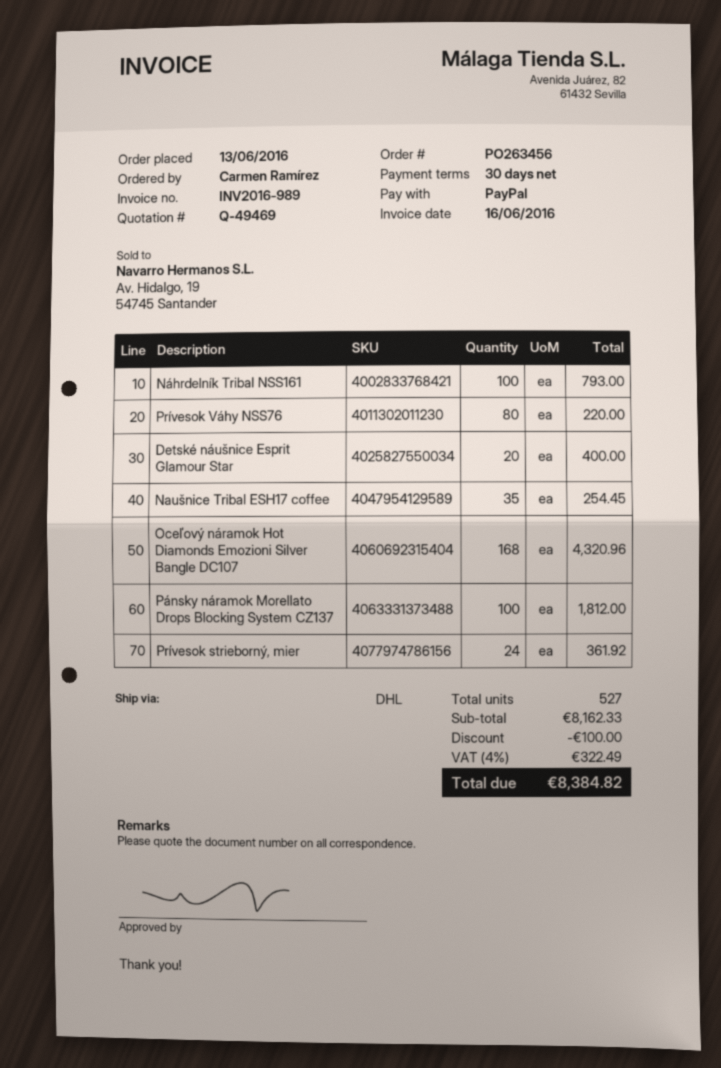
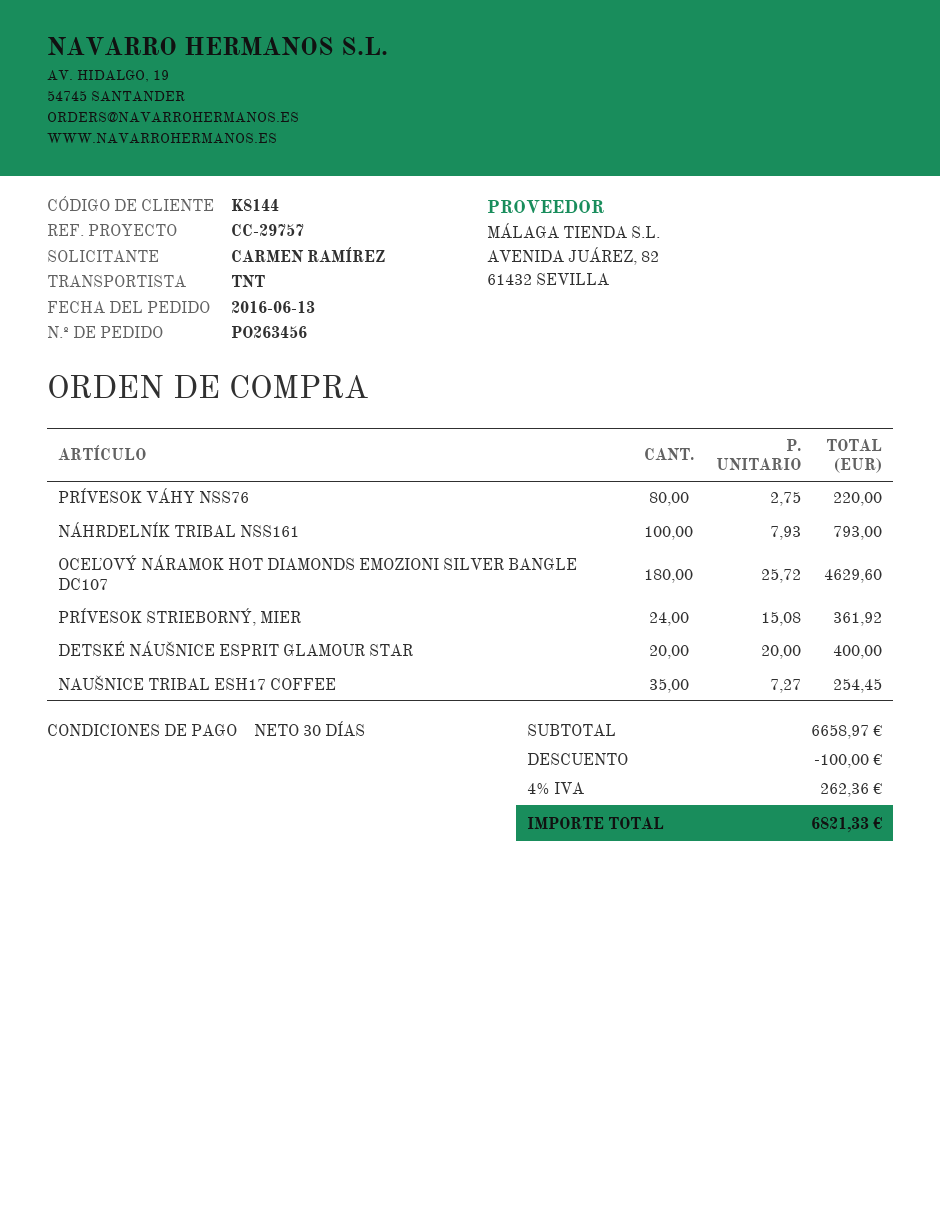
shipping method: DHL -> TNT
Oceľový náramok Hot Diamonds Emozioni Silver Bangle DC107: 168 for 4320.96 -> 180 for 4629.60
Pánsky náramok Morellato Drops Blocking System CZ137: 100 for 1812.00 -> none
subtotal: 8162.33 -> 6658.97
tax: 4% = 322.49 -> 4% = 262.36
total: 8384.82 -> 6821.33

